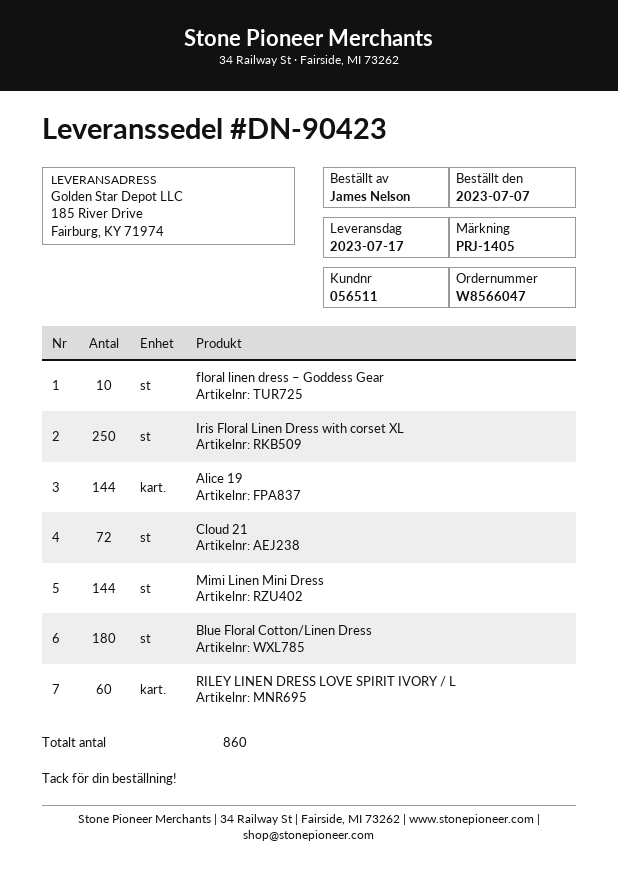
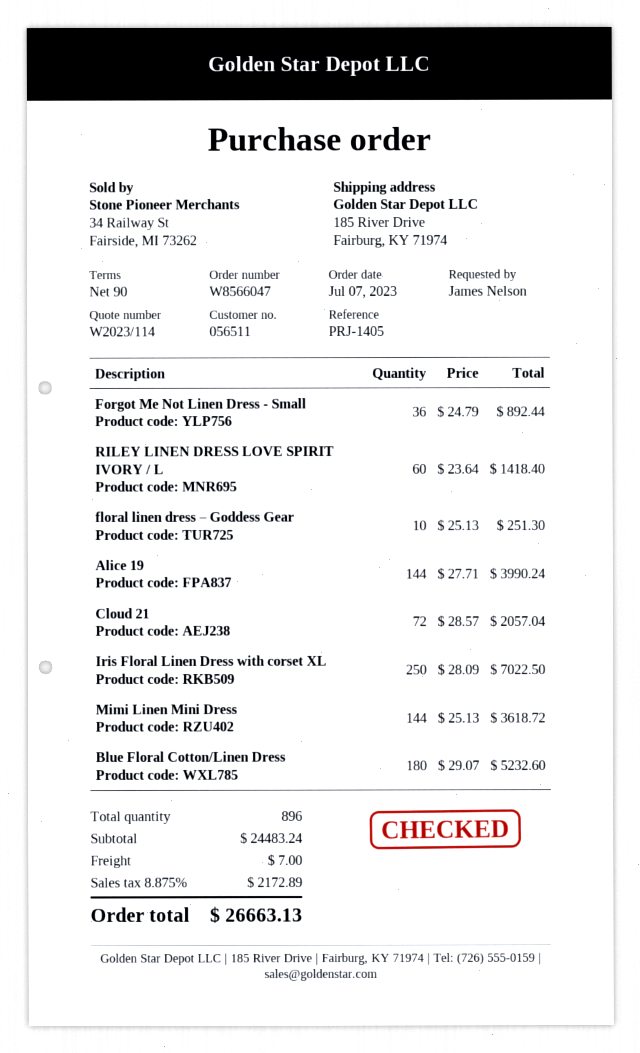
Forgot Me Not Linen Dress - Small: none -> 36
total quantity: 860 -> 896

